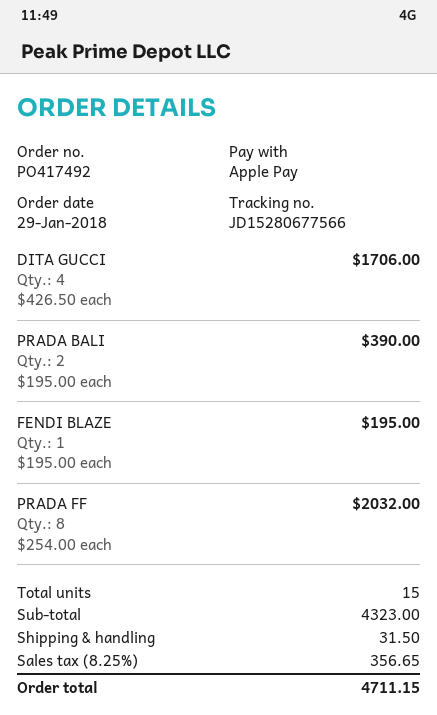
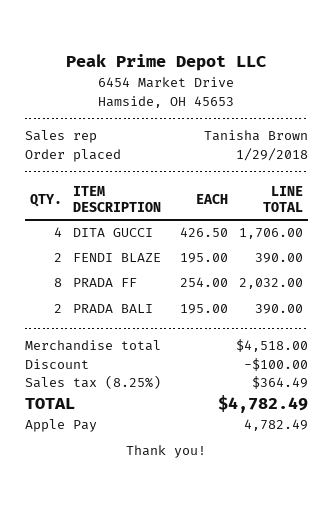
FENDI BLAZE: 1 x 195.00 = 195.00 -> 2 x 195.00 = 390.00
subtotal: 4323.00 -> 4518.00
discount: none -> 100.00
shipping: 31.50 -> none
tax: 8.25% = 356.65 -> 8.25% = 364.49
total: 4711.15 -> 4782.49

